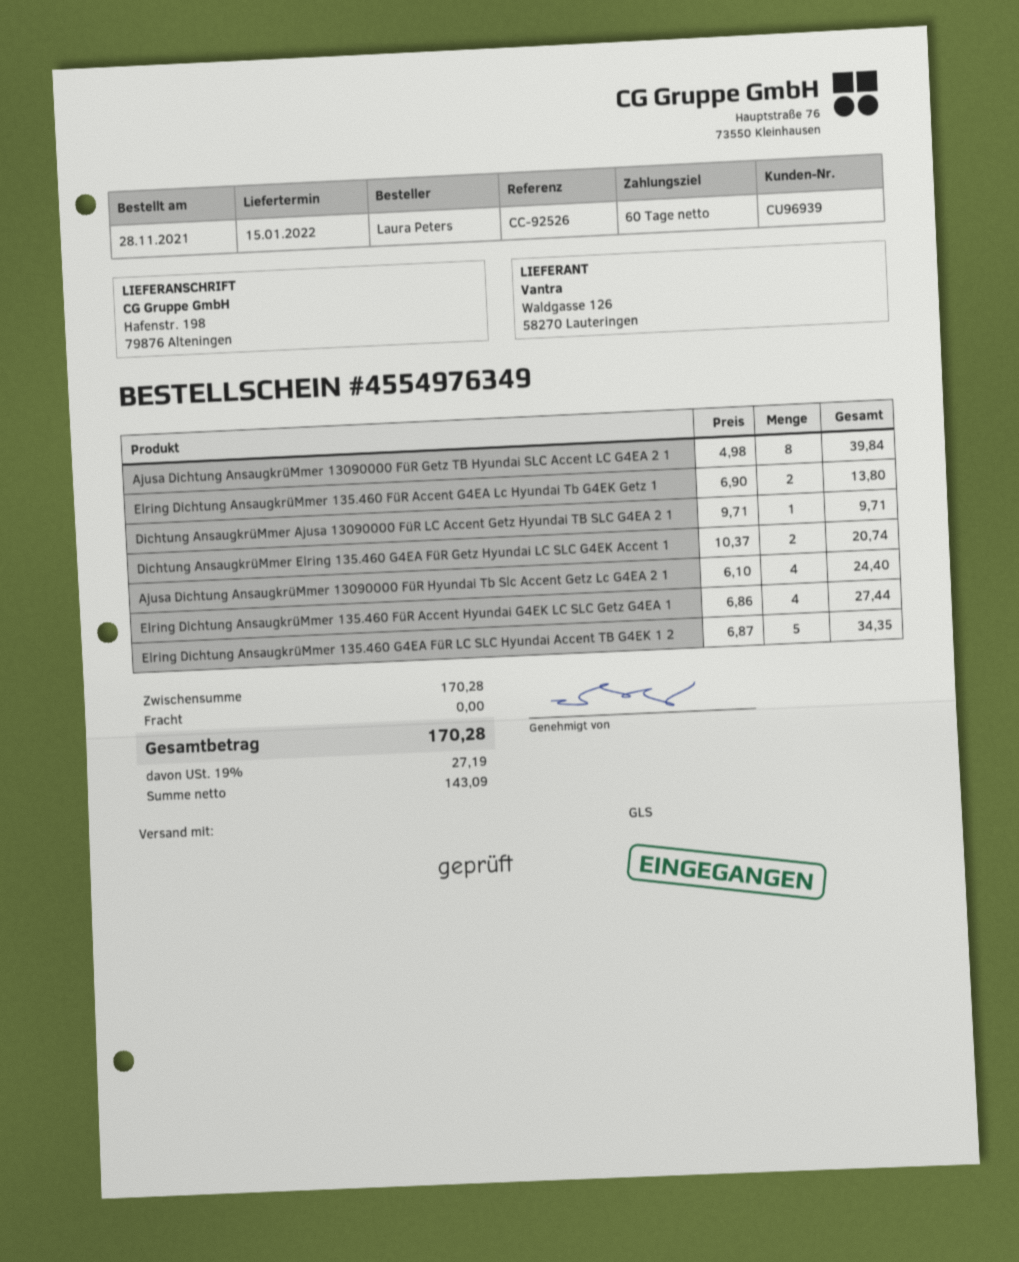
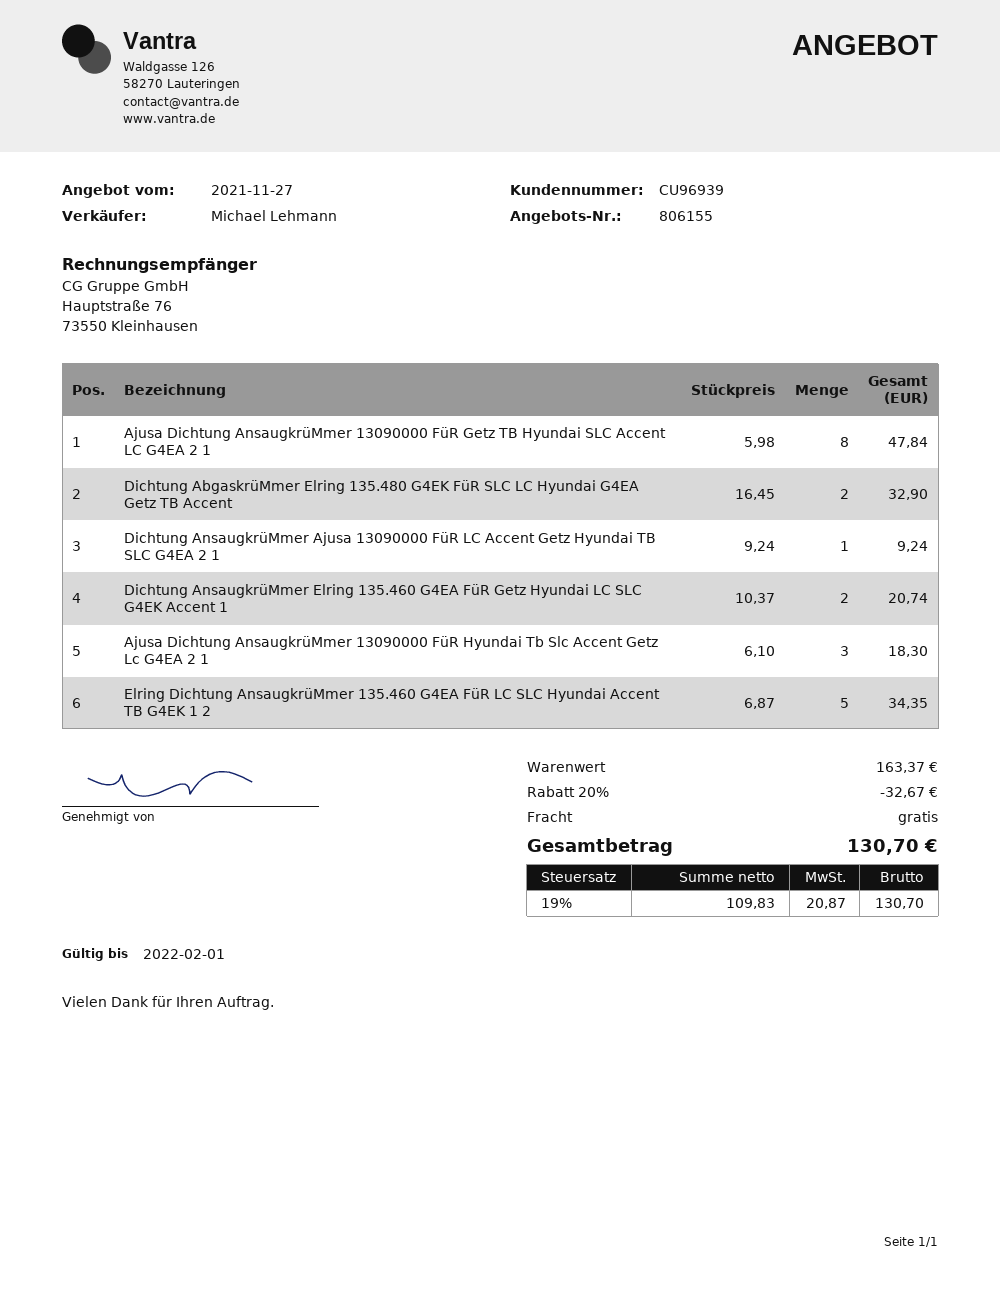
Ajusa Dichtung AnsaugkrüMmer 13090000 FüR Getz TB Hyundai SLC Accent LC G4EA 2 1: 8 x 4.98 = 39.84 -> 8 x 5.98 = 47.84
Elring Dichtung AnsaugkrüMmer 135.460 FüR Accent G4EA Lc Hyundai Tb G4EK Getz 1: 2 x 6.90 = 13.80 -> none
Dichtung AnsaugkrüMmer Ajusa 13090000 FüR LC Accent Getz Hyundai TB SLC G4EA 2 1: 1 x 9.71 = 9.71 -> 1 x 9.24 = 9.24
Ajusa Dichtung AnsaugkrüMmer 13090000 FüR Hyundai Tb Slc Accent Getz Lc G4EA 2 1: 4 x 6.10 = 24.40 -> 3 x 6.10 = 18.30
Elring Dichtung AnsaugkrüMmer 135.460 FüR Accent Hyundai G4EK LC SLC Getz G4EA 1: 4 x 6.86 = 27.44 -> none
Dichtung AbgaskrüMmer Elring 135.480 G4EK FüR SLC LC Hyundai G4EA Getz TB Accent: none -> 2 x 16.45 = 32.90
subtotal: 170.28 -> 163.37
discount: none -> 20% = 32.67
net: 143.09 -> 109.83
tax: 19% = 27.19 -> 19% = 20.87
total: 170.28 -> 130.70

